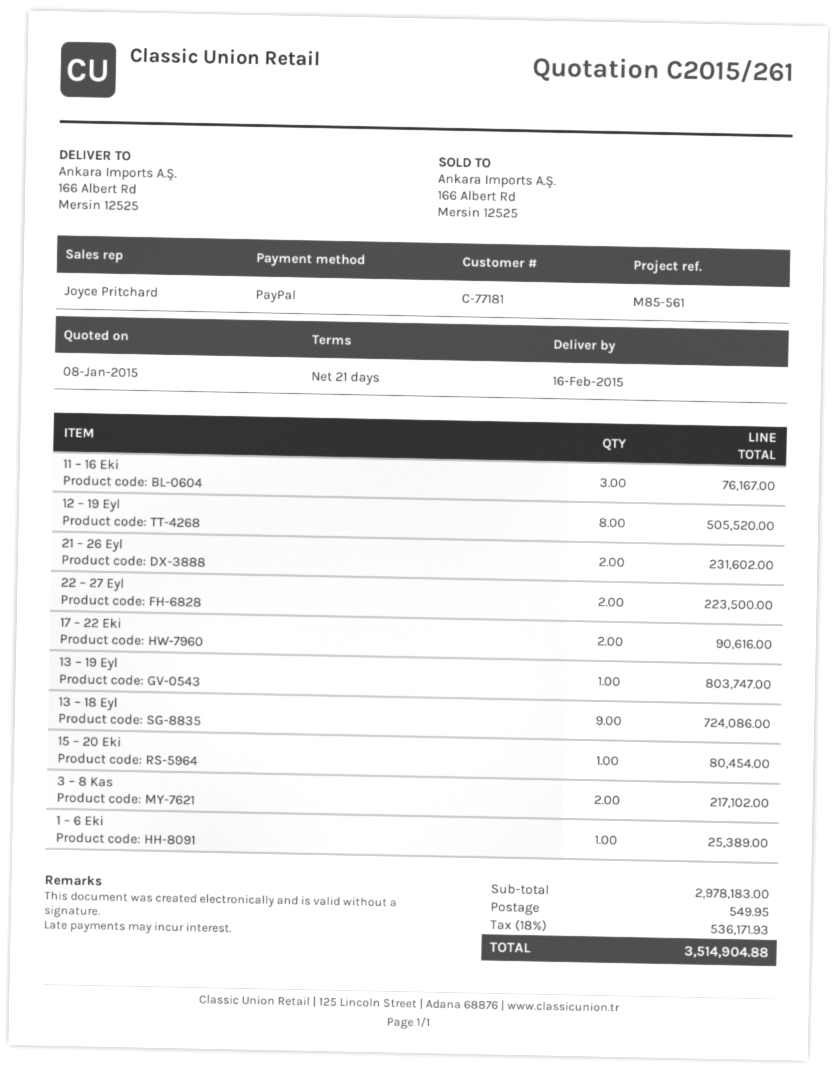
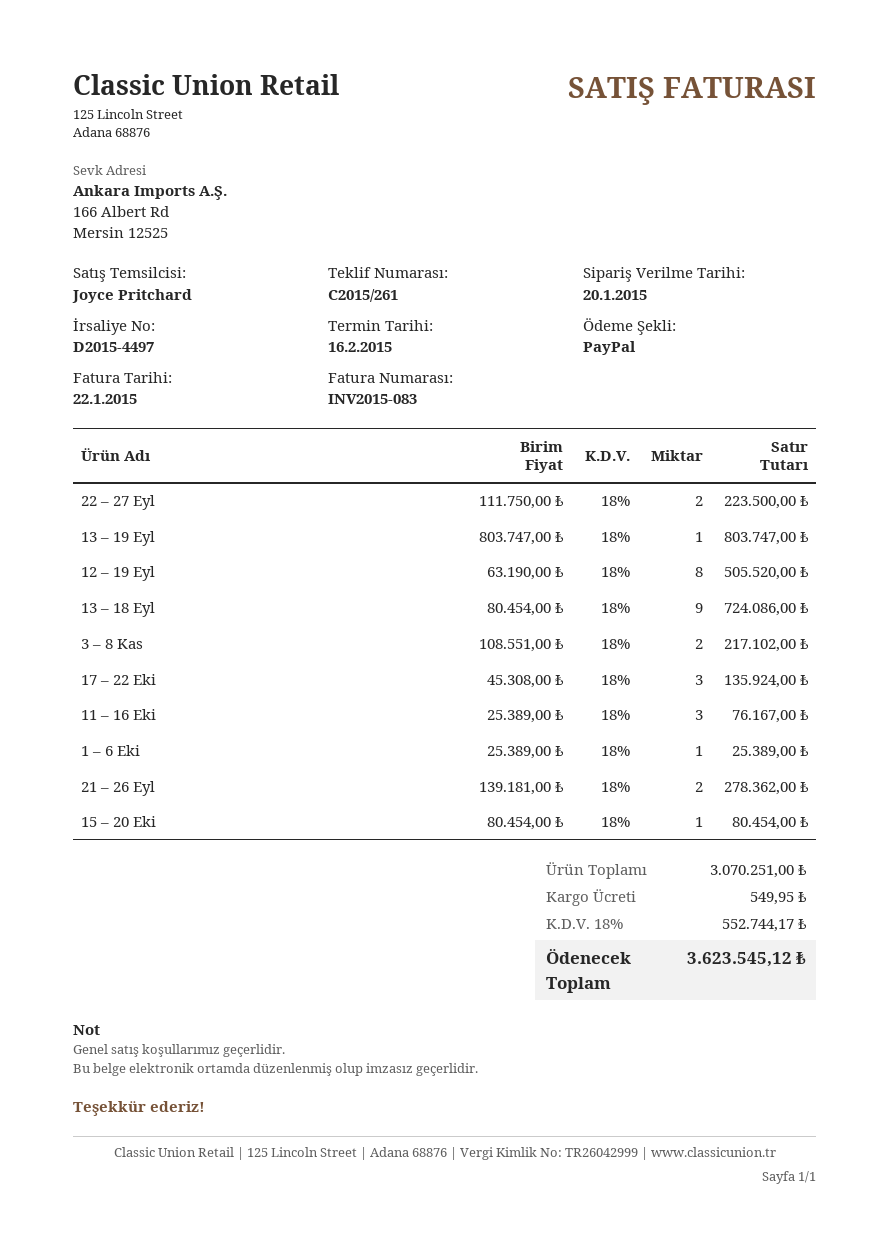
21 – 26 Eyl: 2 for 231602.00 -> 2 for 278362.00
17 – 22 Eki: 2 for 90616.00 -> 3 for 135924.00
subtotal: 2978183.00 -> 3070251.00
tax: 18% = 536171.93 -> 18% = 552744.17
total: 3514904.88 -> 3623545.12

